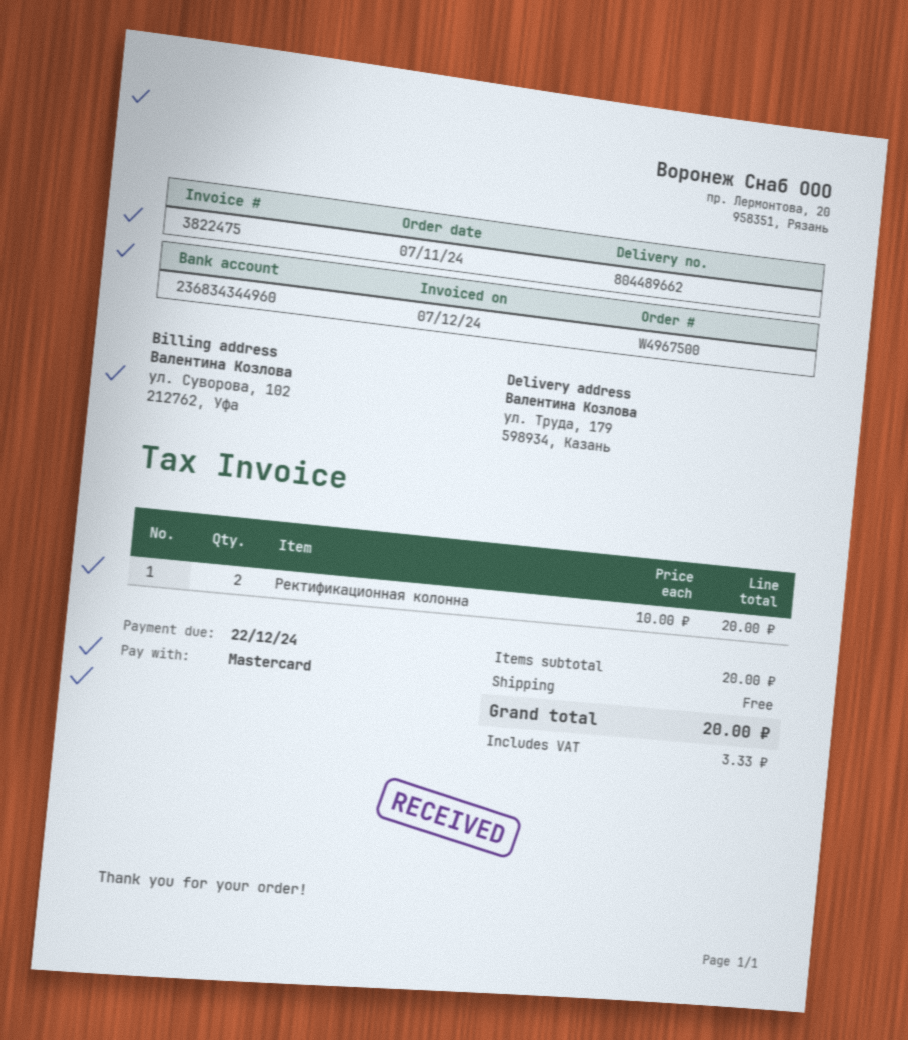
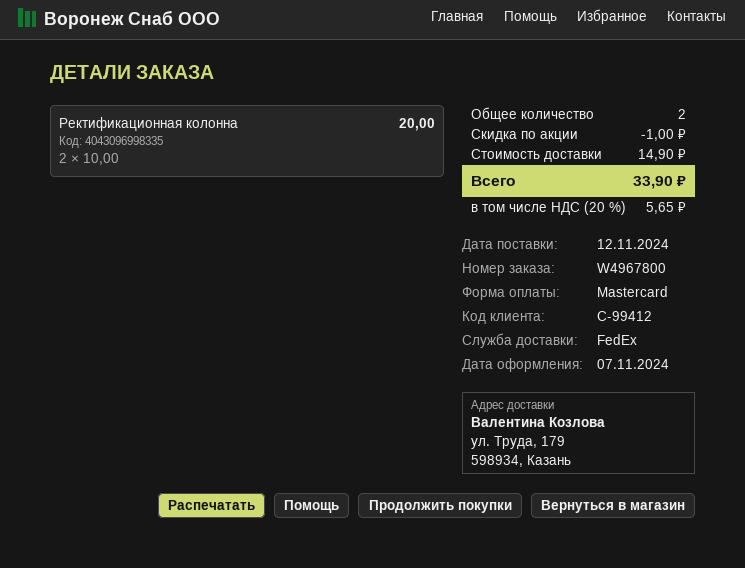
order number: W4967500 -> W4967800
discount: none -> 1.00
shipping: 0.00 -> 14.90
tax: 3.33 -> 5.65
total: 20.00 -> 33.90

